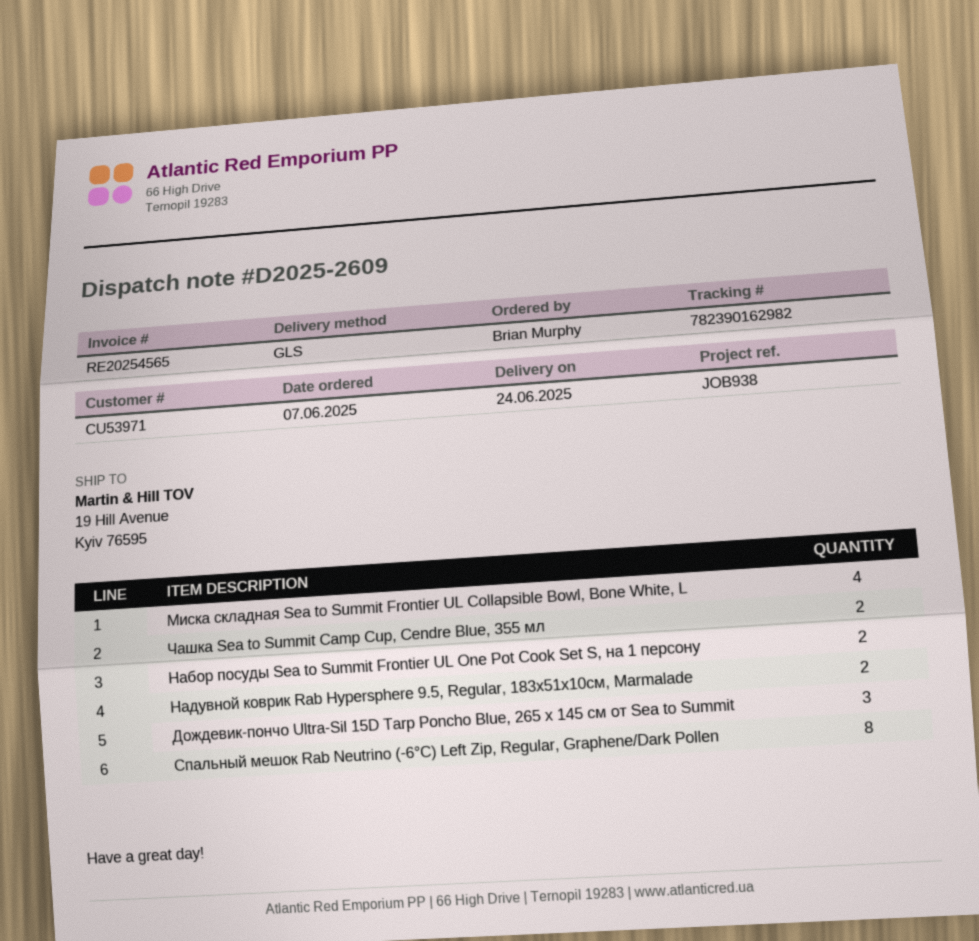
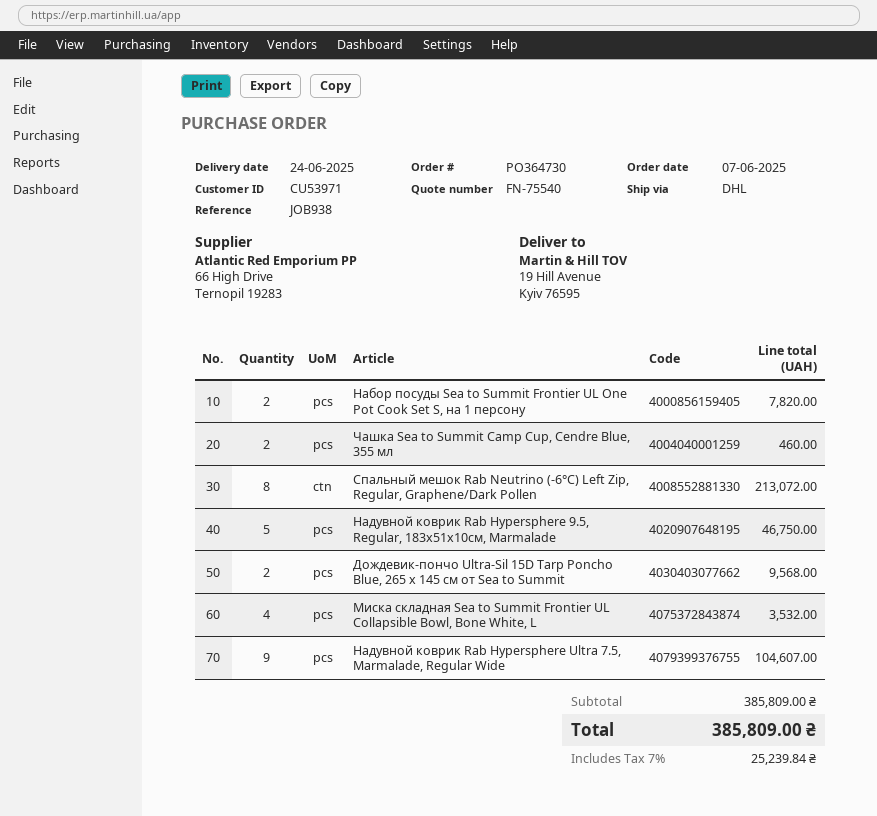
shipping method: GLS -> DHL
Надувной коврик Rab Hypersphere 9.5, Regular, 183x51х10см, Marmalade: 2 -> 5
Дождевик-пончо Ultra-Sil 15D Tarp Poncho Blue, 265 х 145 см от Sea to Summit: 3 -> 2
Надувной коврик Rab Hypersphere Ultra 7.5, Marmalade, Regular Wide: none -> 9

